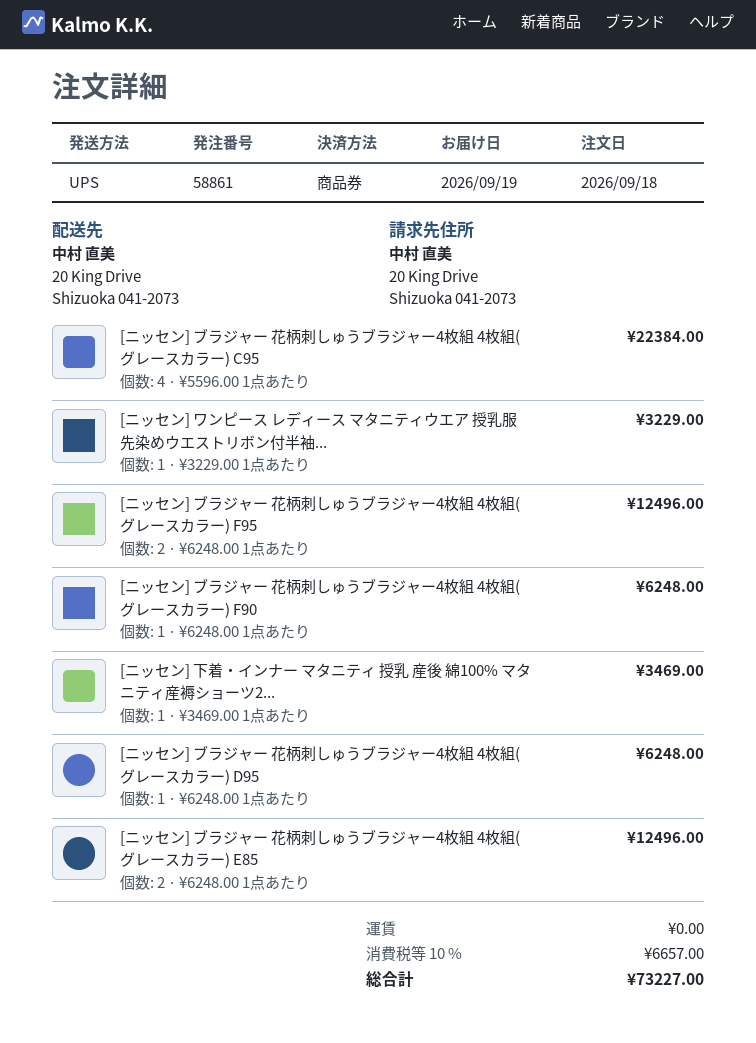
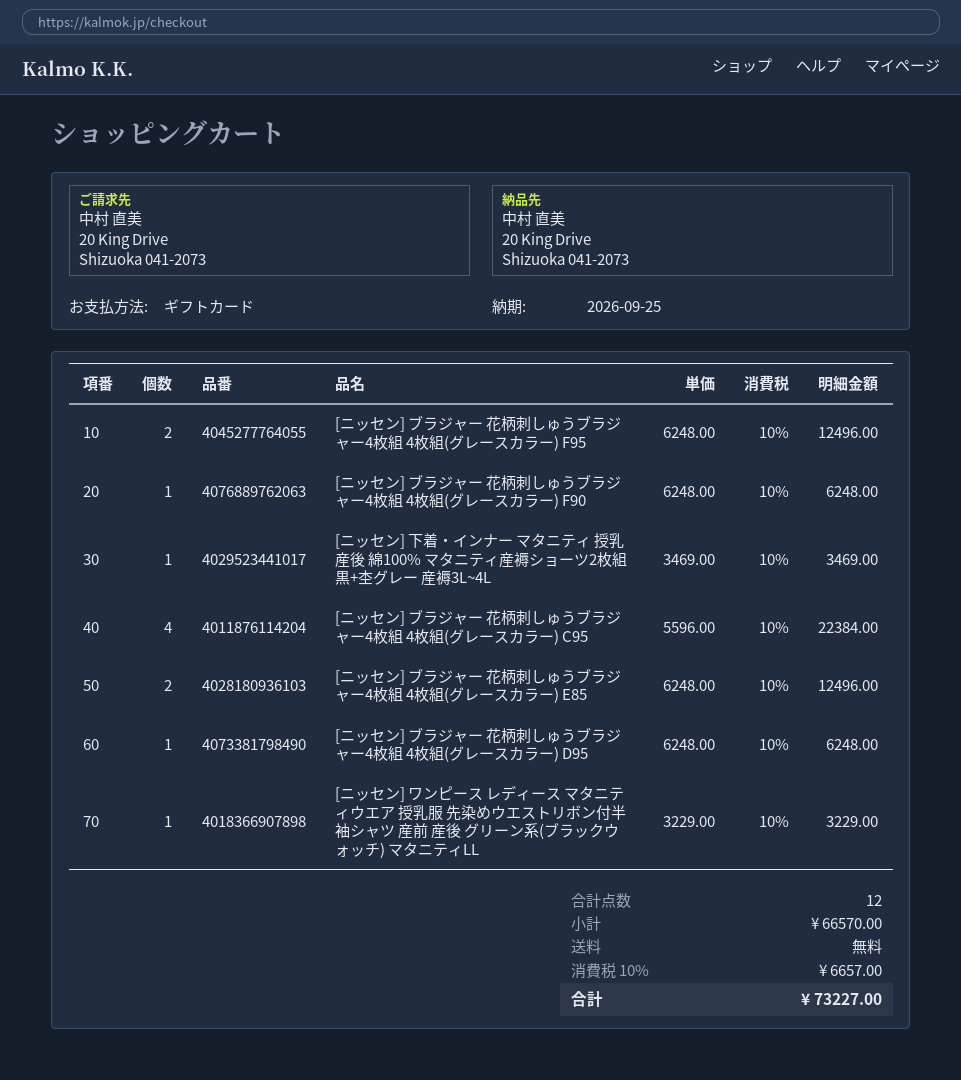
delivery date: 2026-09-19 -> 2026-09-25

